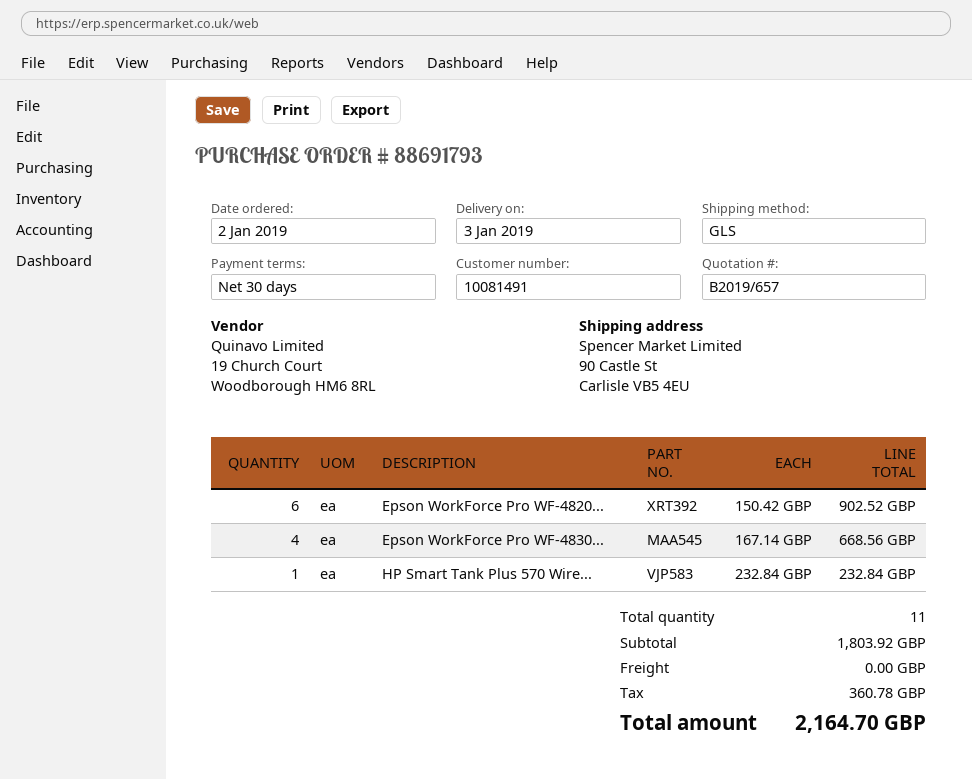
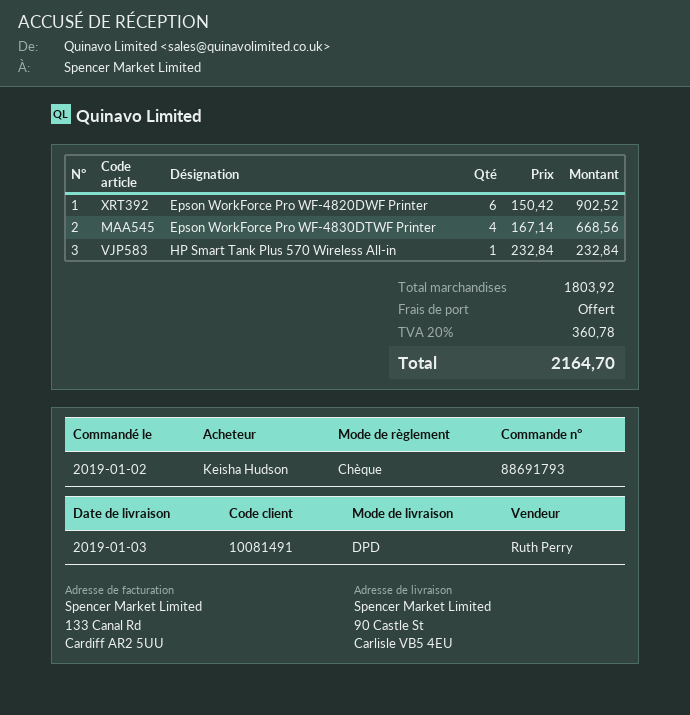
shipping method: GLS -> DPD

